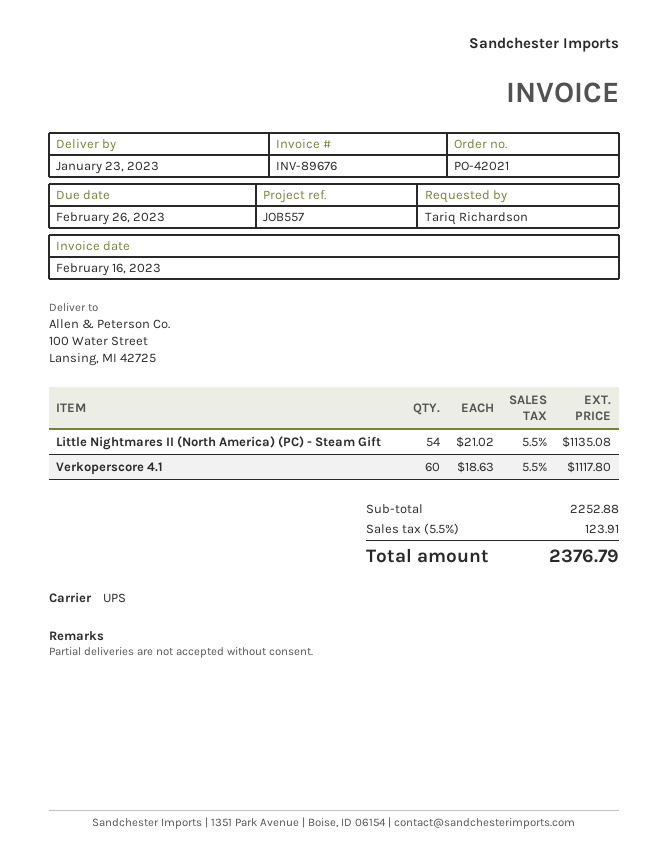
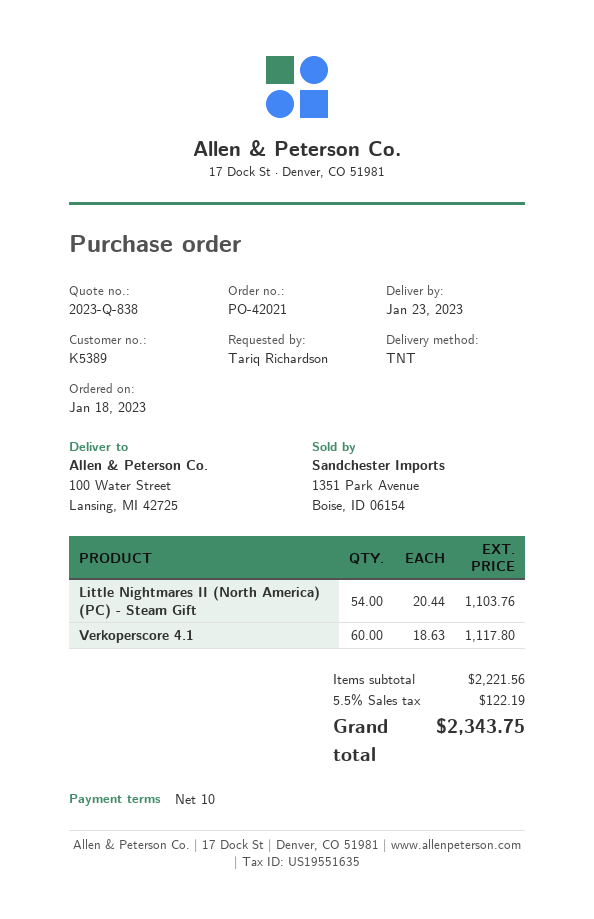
shipping method: UPS -> TNT
Little Nightmares II (North America) (PC) - Steam Gift: 54 x 21.02 = 1135.08 -> 54 x 20.44 = 1103.76
subtotal: 2252.88 -> 2221.56
tax: 5.5% = 123.91 -> 5.5% = 122.19
total: 2376.79 -> 2343.75

